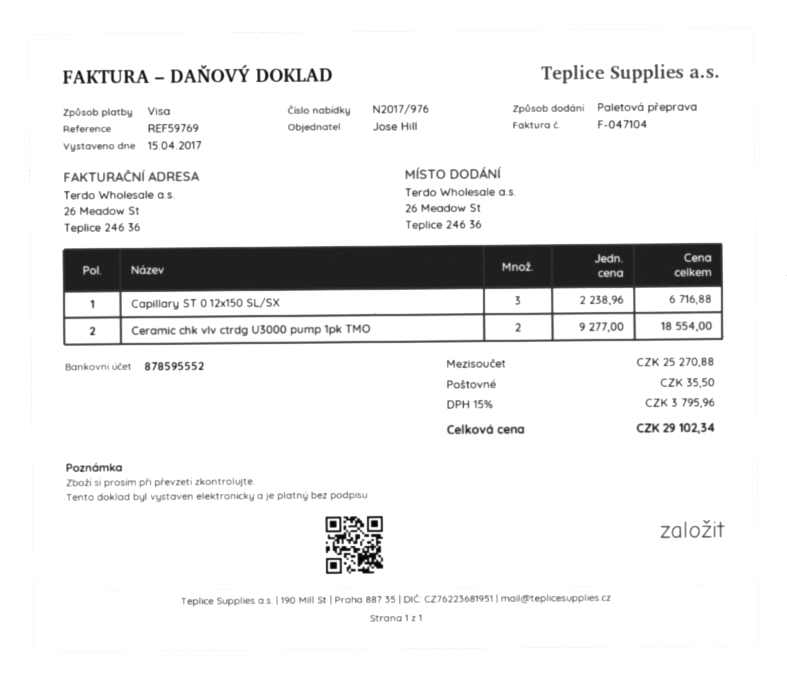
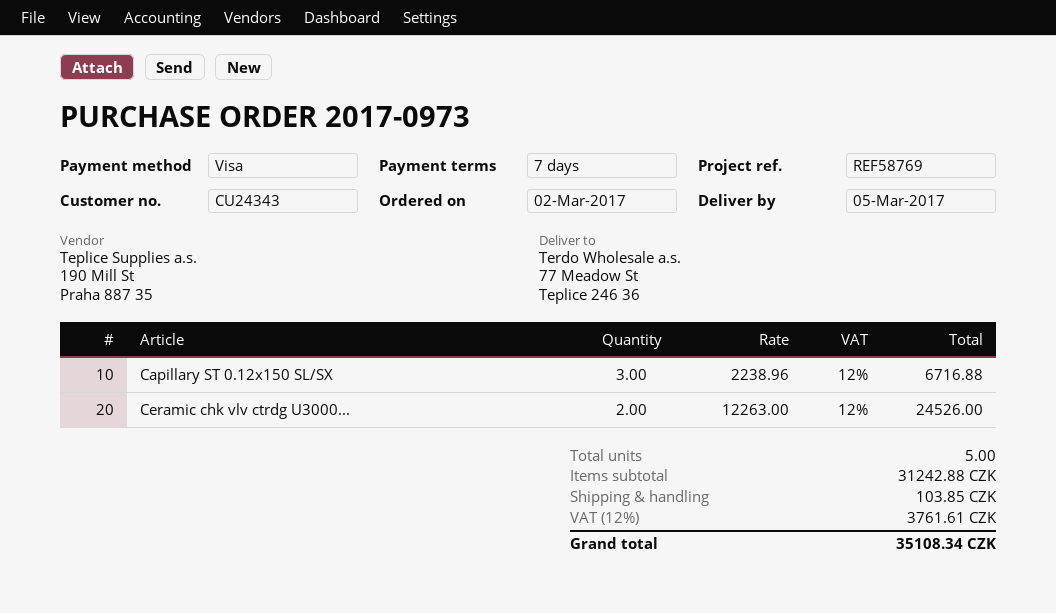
reference: REF59769 -> REF58769
ship to: 26 Meadow St, Teplice 246 36 -> 77 Meadow St, Teplice 246 36
Ceramic chk vlv ctrdg U3000 pump 1pk TMO: 2 x 9277.00 = 18554.00 -> 2 x 12263.00 = 24526.00
subtotal: 25270.88 -> 31242.88
shipping: 35.50 -> 103.85
tax: 15% = 3795.96 -> 12% = 3761.61
total: 29102.34 -> 35108.34

